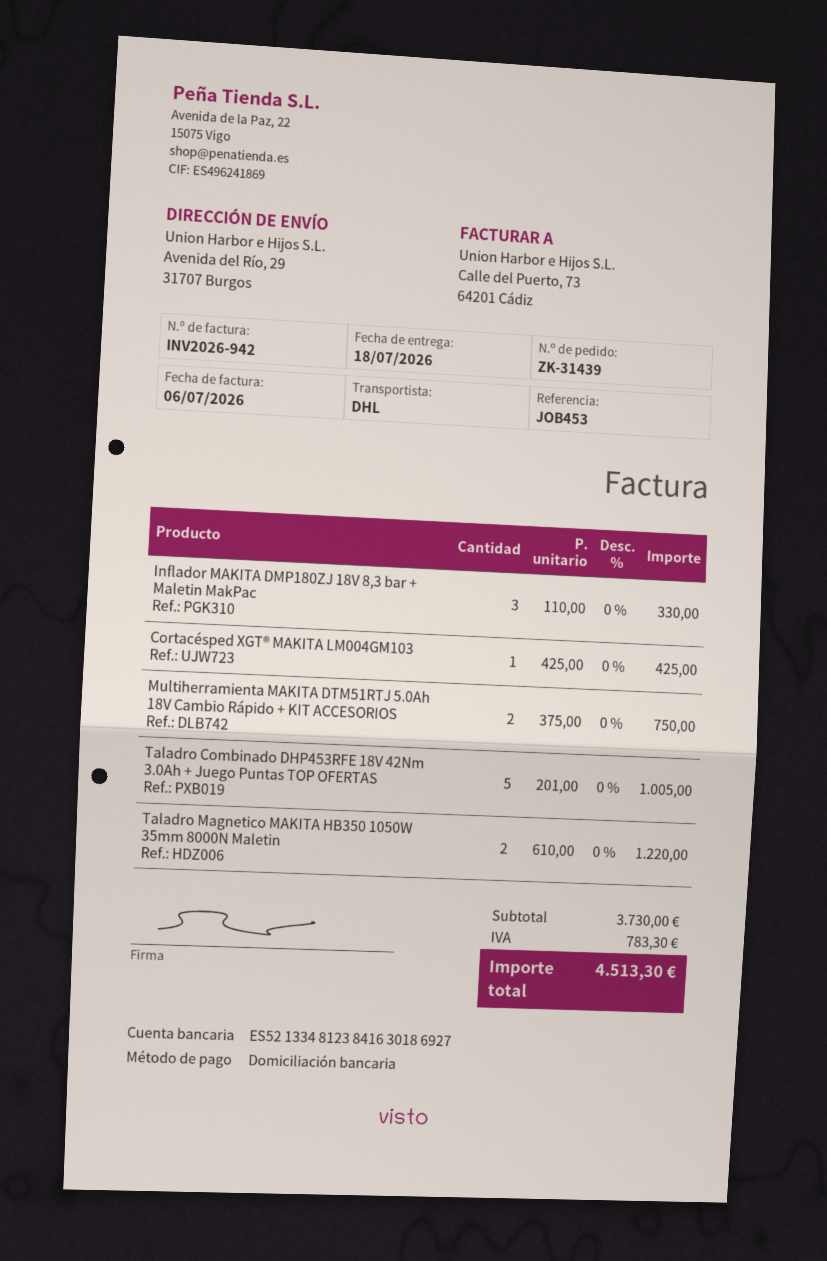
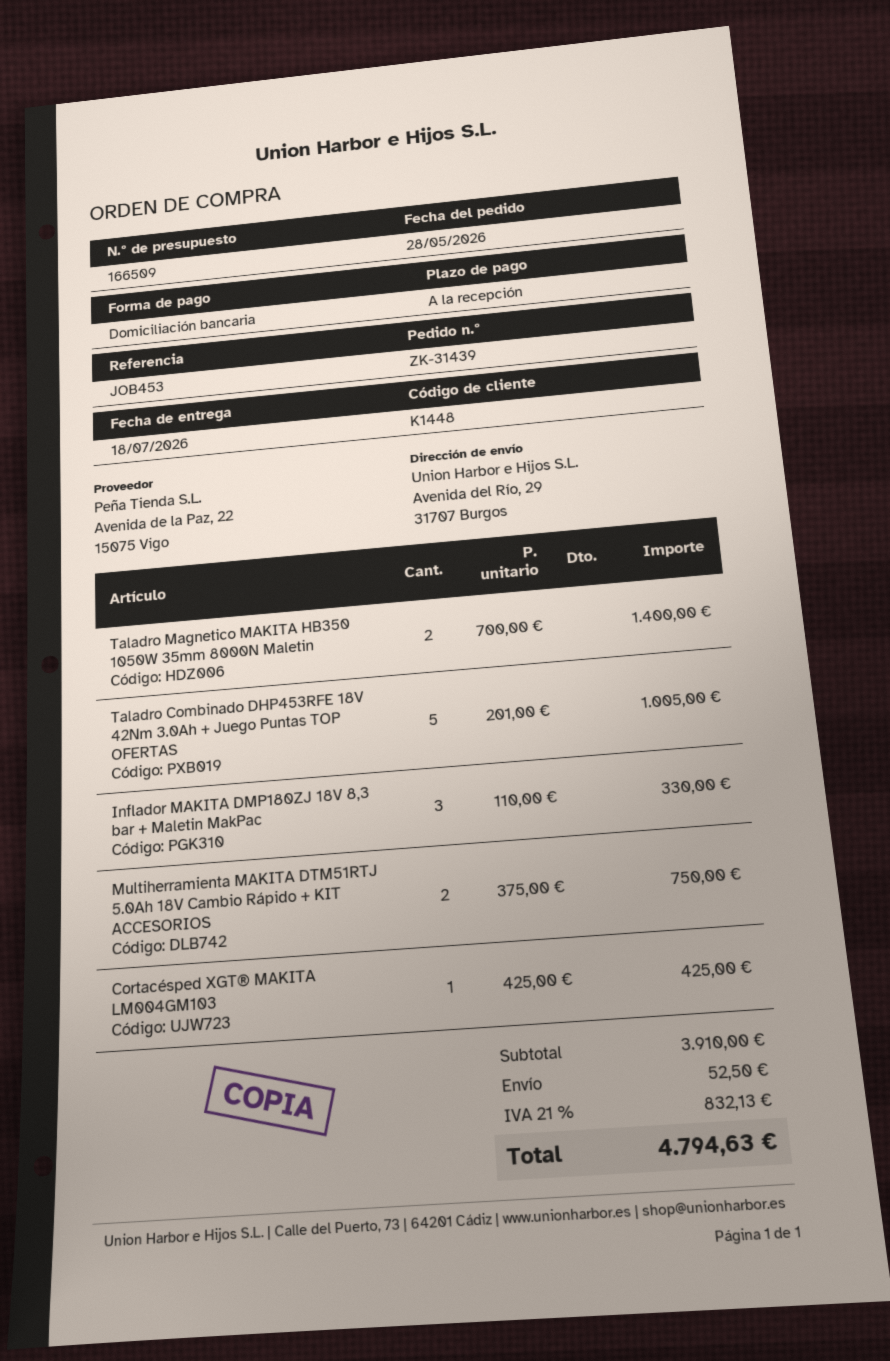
Taladro Magnetico MAKITA HB350 1050W 35mm 8000N Maletin: 2 x 610.00 = 1220.00 -> 2 x 700.00 = 1400.00
subtotal: 3730.00 -> 3910.00
shipping: none -> 52.50
tax: 783.30 -> 832.13
total: 4513.30 -> 4794.63

